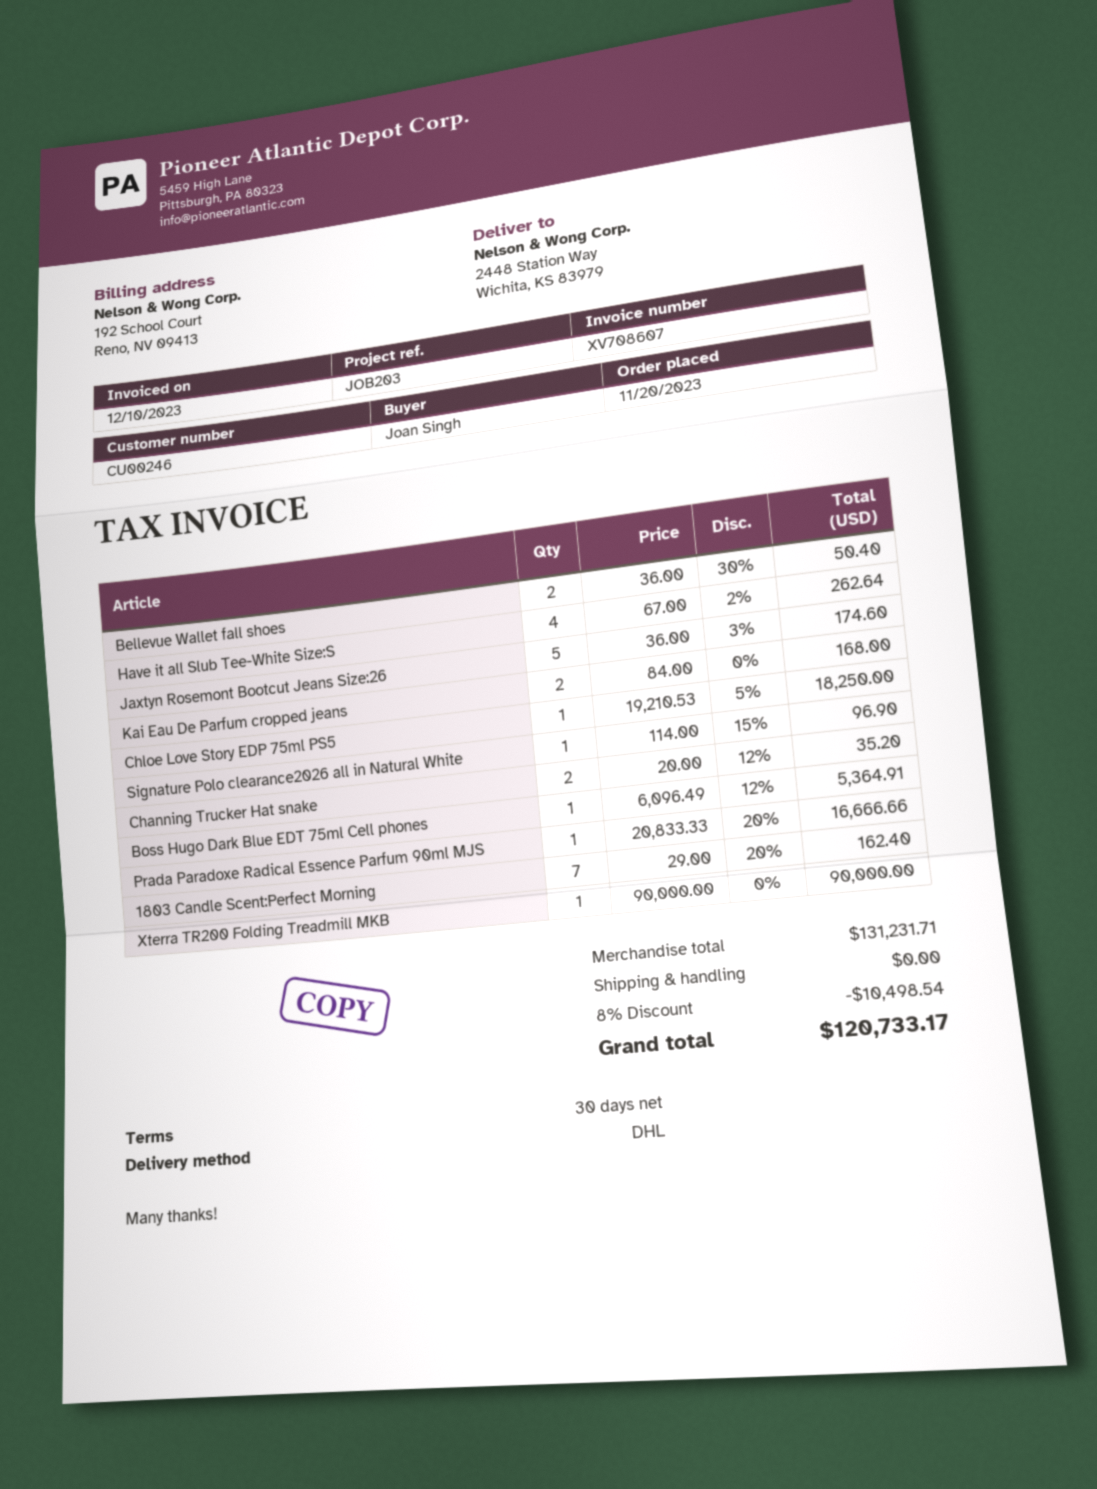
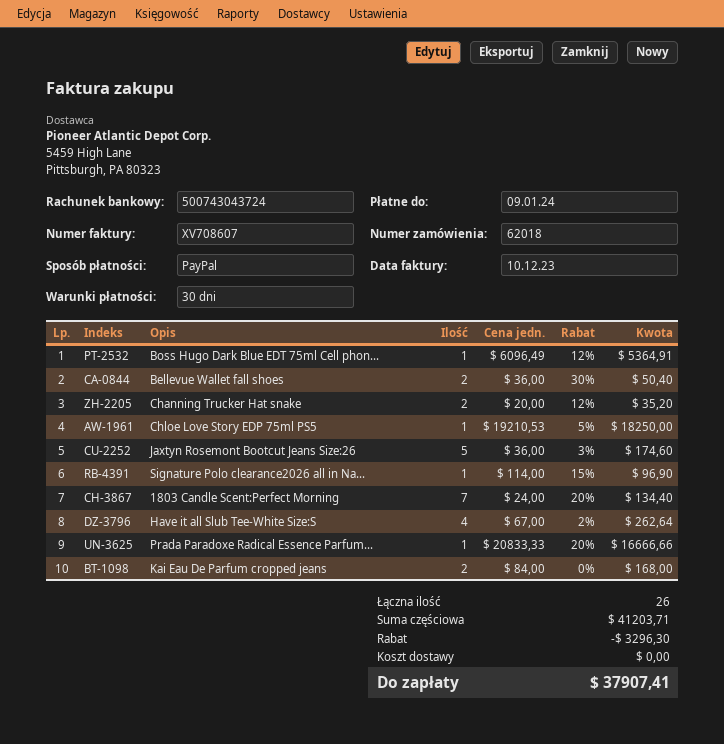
1803 Candle Scent:Perfect Morning: 7 x 29.00 - 20% = 162.40 -> 7 x 24.00 - 20% = 134.40
Xterra TR200 Folding Treadmill MKB: 1 x 90000.00 = 90000.00 -> none
subtotal: 131231.71 -> 41203.71
discount: 10498.54 -> 3296.30
total: 120733.17 -> 37907.41

